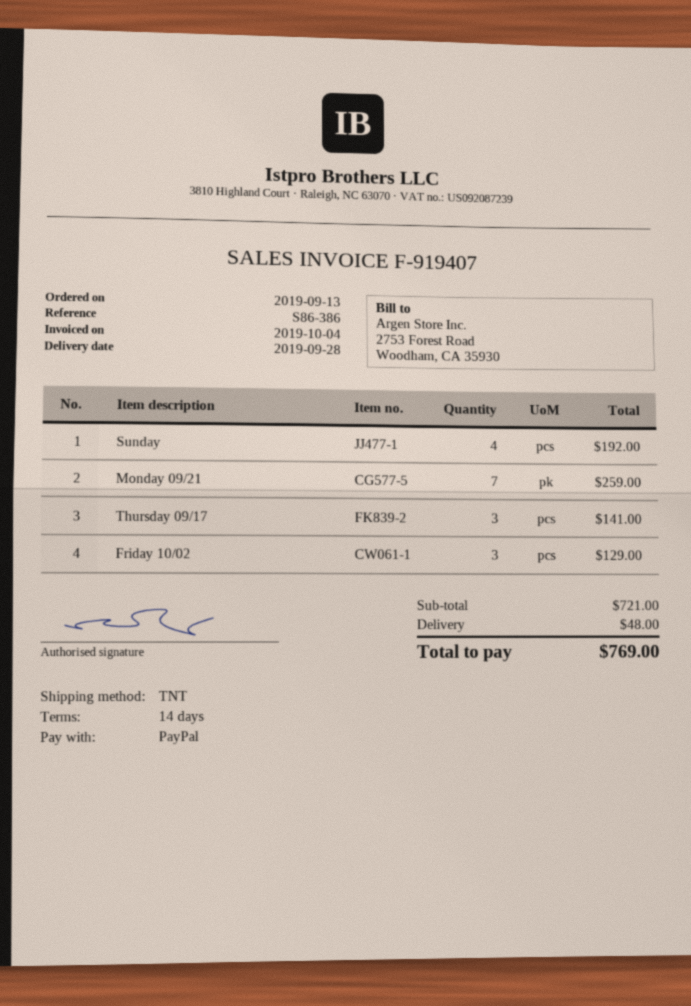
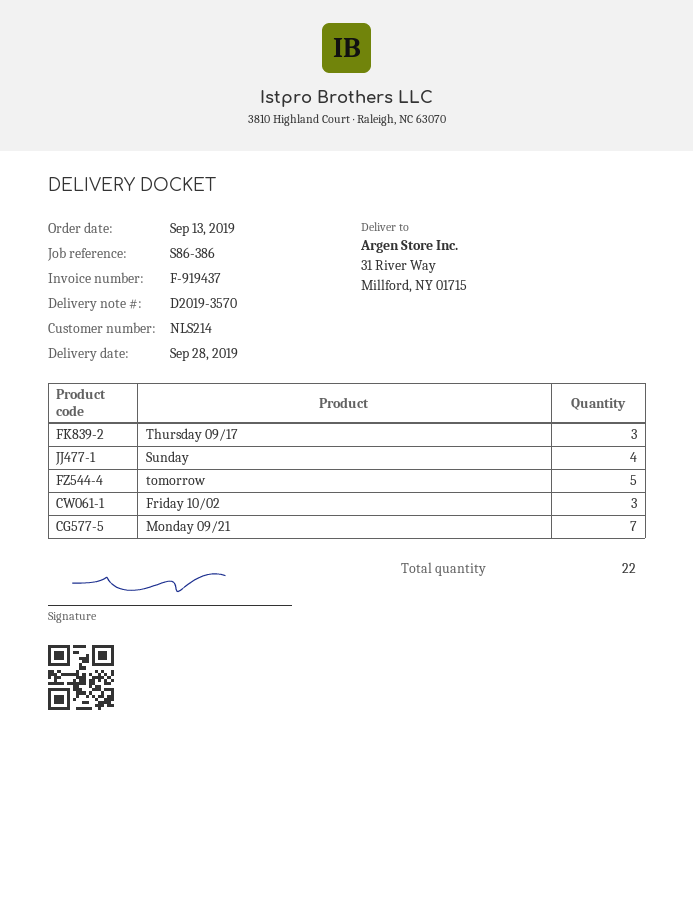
invoice number: F-919407 -> F-919437
tomorrow: none -> 5

